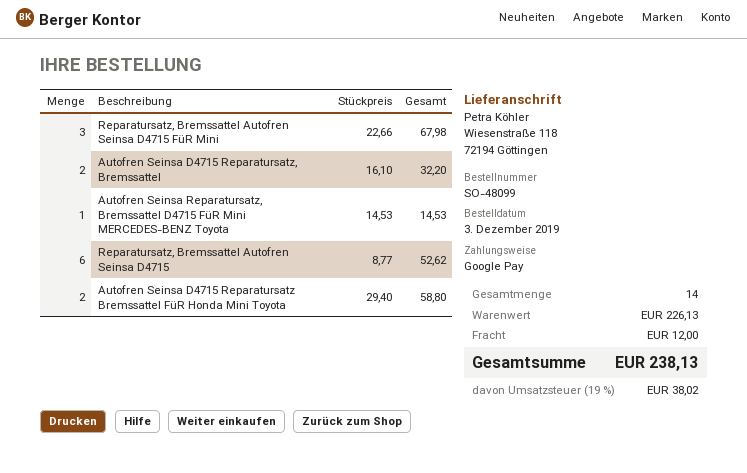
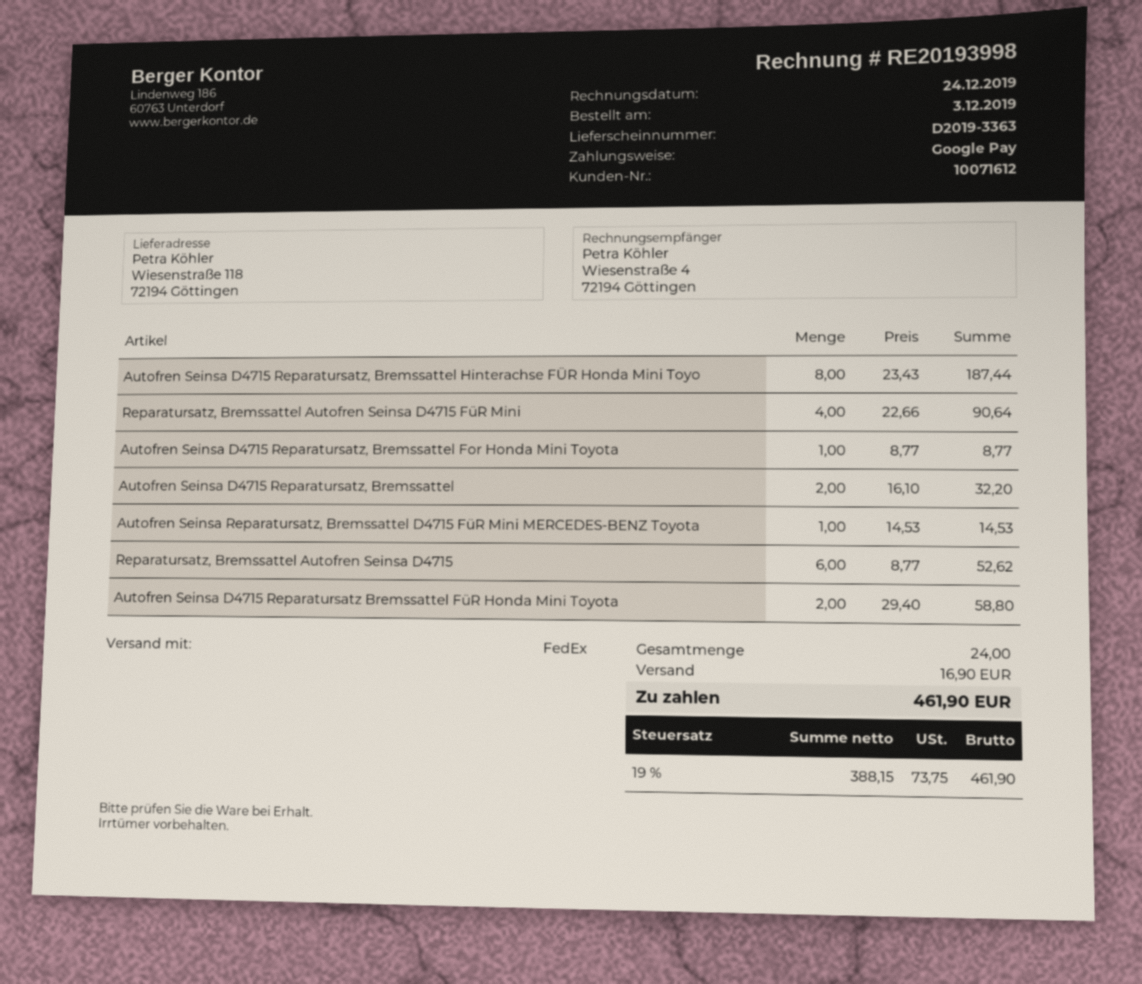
Reparatursatz, Bremssattel Autofren Seinsa D4715 FüR Mini: 3 x 22.66 = 67.98 -> 4 x 22.66 = 90.64
Autofren Seinsa D4715 Reparatursatz, Bremssattel Hinterachse FÜR Honda Mini Toyo: none -> 8 x 23.43 = 187.44
Autofren Seinsa D4715 Reparatursatz, Bremssattel For Honda Mini Toyota: none -> 1 x 8.77 = 8.77
total quantity: 14 -> 24
shipping: 12.00 -> 16.90
tax: 19% = 38.02 -> 19% = 73.75
total: 238.13 -> 461.90

